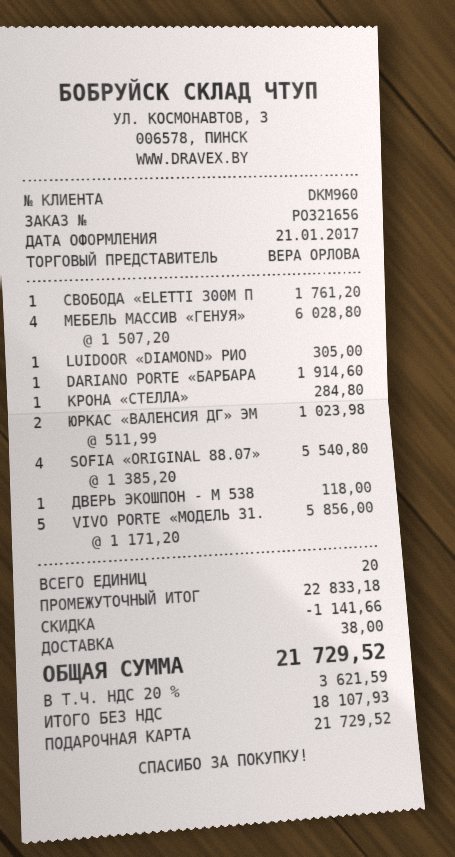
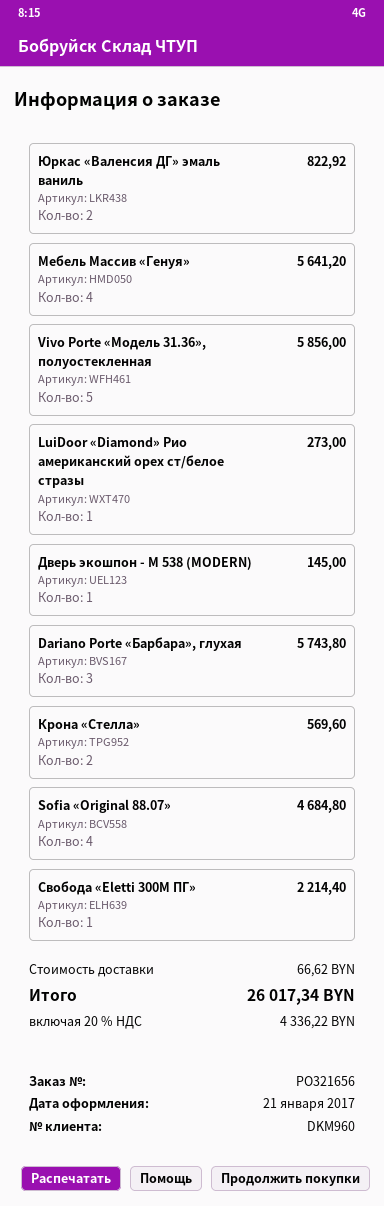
СВОБОДА «ELETTI 300M П: 1 for 1761.20 -> 1 for 2214.40
МЕБЕЛЬ МАССИВ «ГЕНУЯ»: 4 for 6028.80 -> 4 for 5641.20
LUIDOOR «DIAMOND» РИО: 1 for 305.00 -> 1 for 273.00
DARIANO PORTE «БАРБАРА: 1 for 1914.60 -> 3 for 5743.80
КРОНА «СТЕЛЛА»: 1 for 284.80 -> 2 for 569.60
ЮРКАС «ВАЛЕНСИЯ ДГ» ЭМ: 2 for 1023.98 -> 2 for 822.92
SOFIA «ORIGINAL 88.07»: 4 for 5540.80 -> 4 for 4684.80
ДВЕРЬ ЭКОШПОН - М 538: 1 for 118.00 -> 1 for 145.00
discount: 1141.66 -> none
shipping: 38.00 -> 66.62
tax: 20% = 3621.59 -> 20% = 4336.22
total: 21729.52 -> 26017.34

